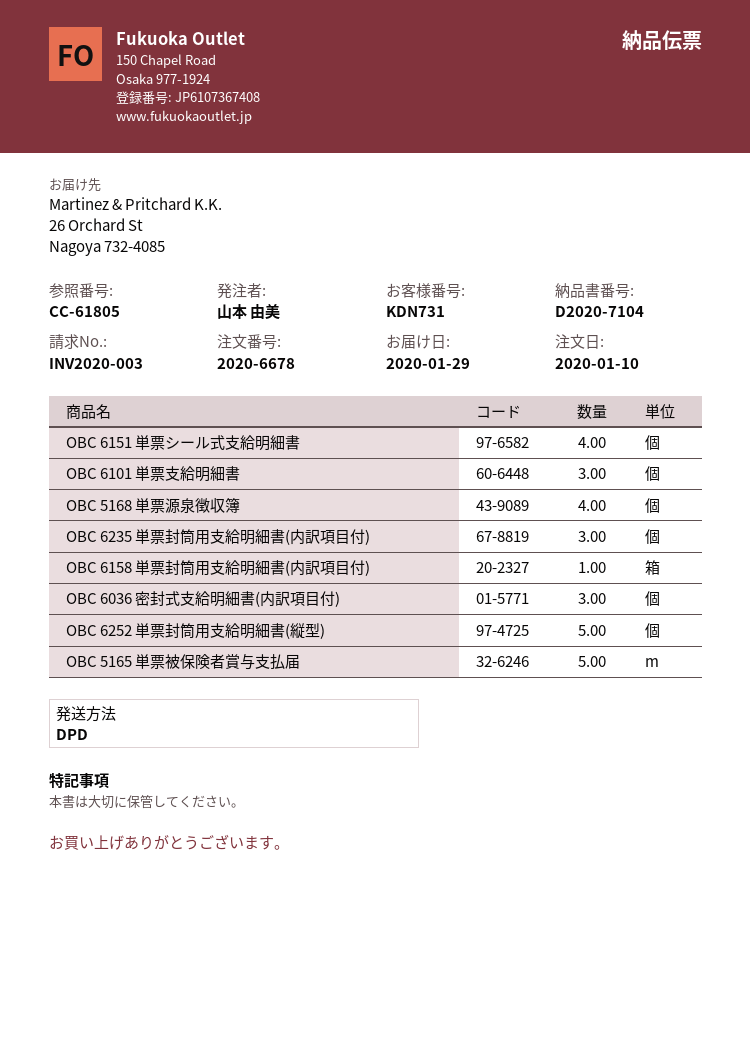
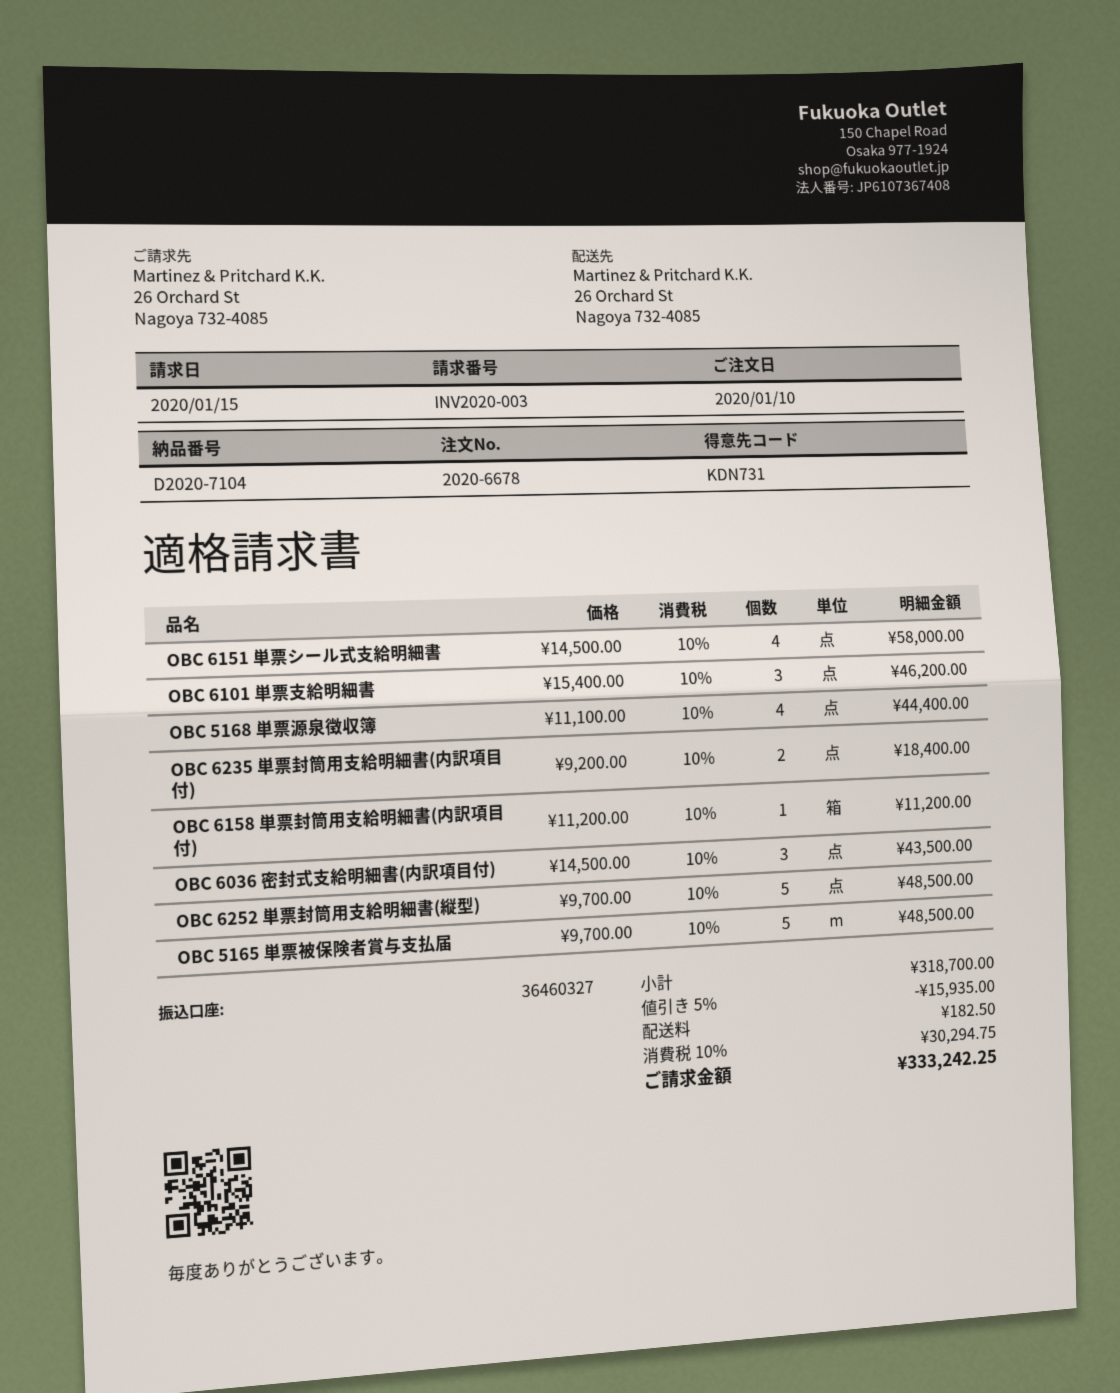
OBC 6235 単票封筒用支給明細書(内訳項目付): 3 -> 2

